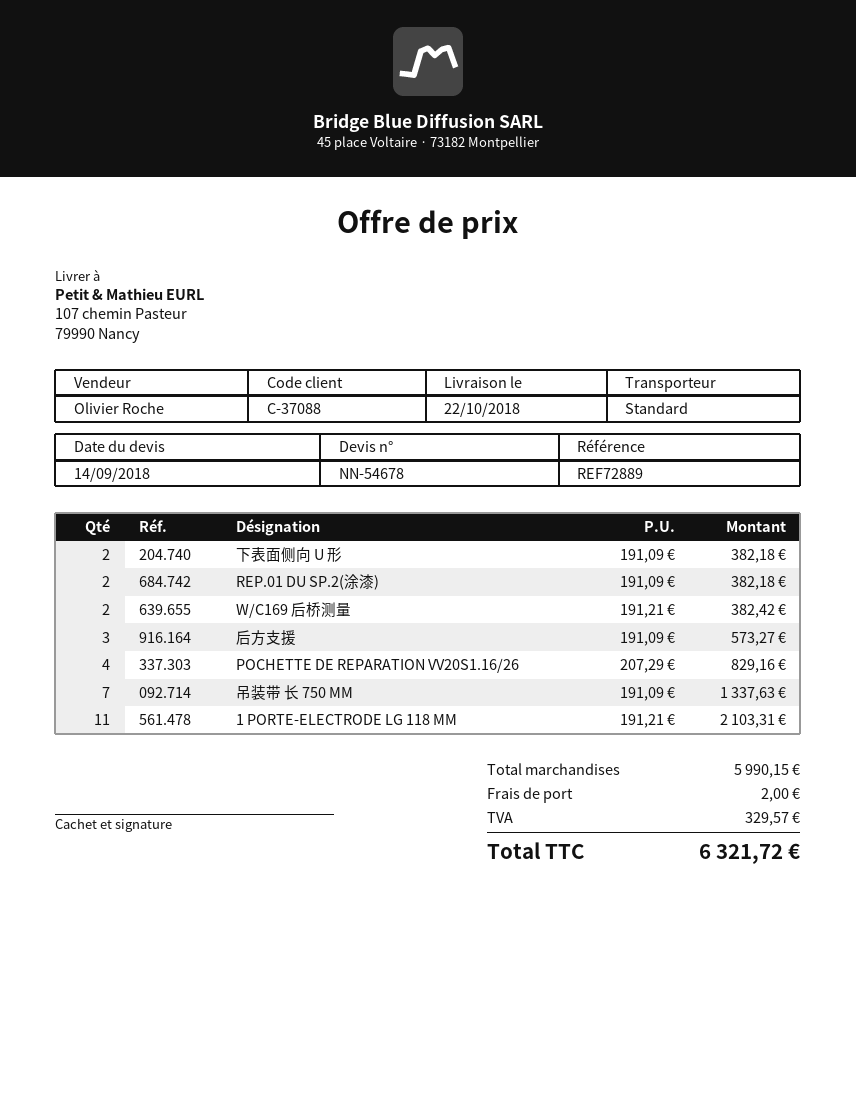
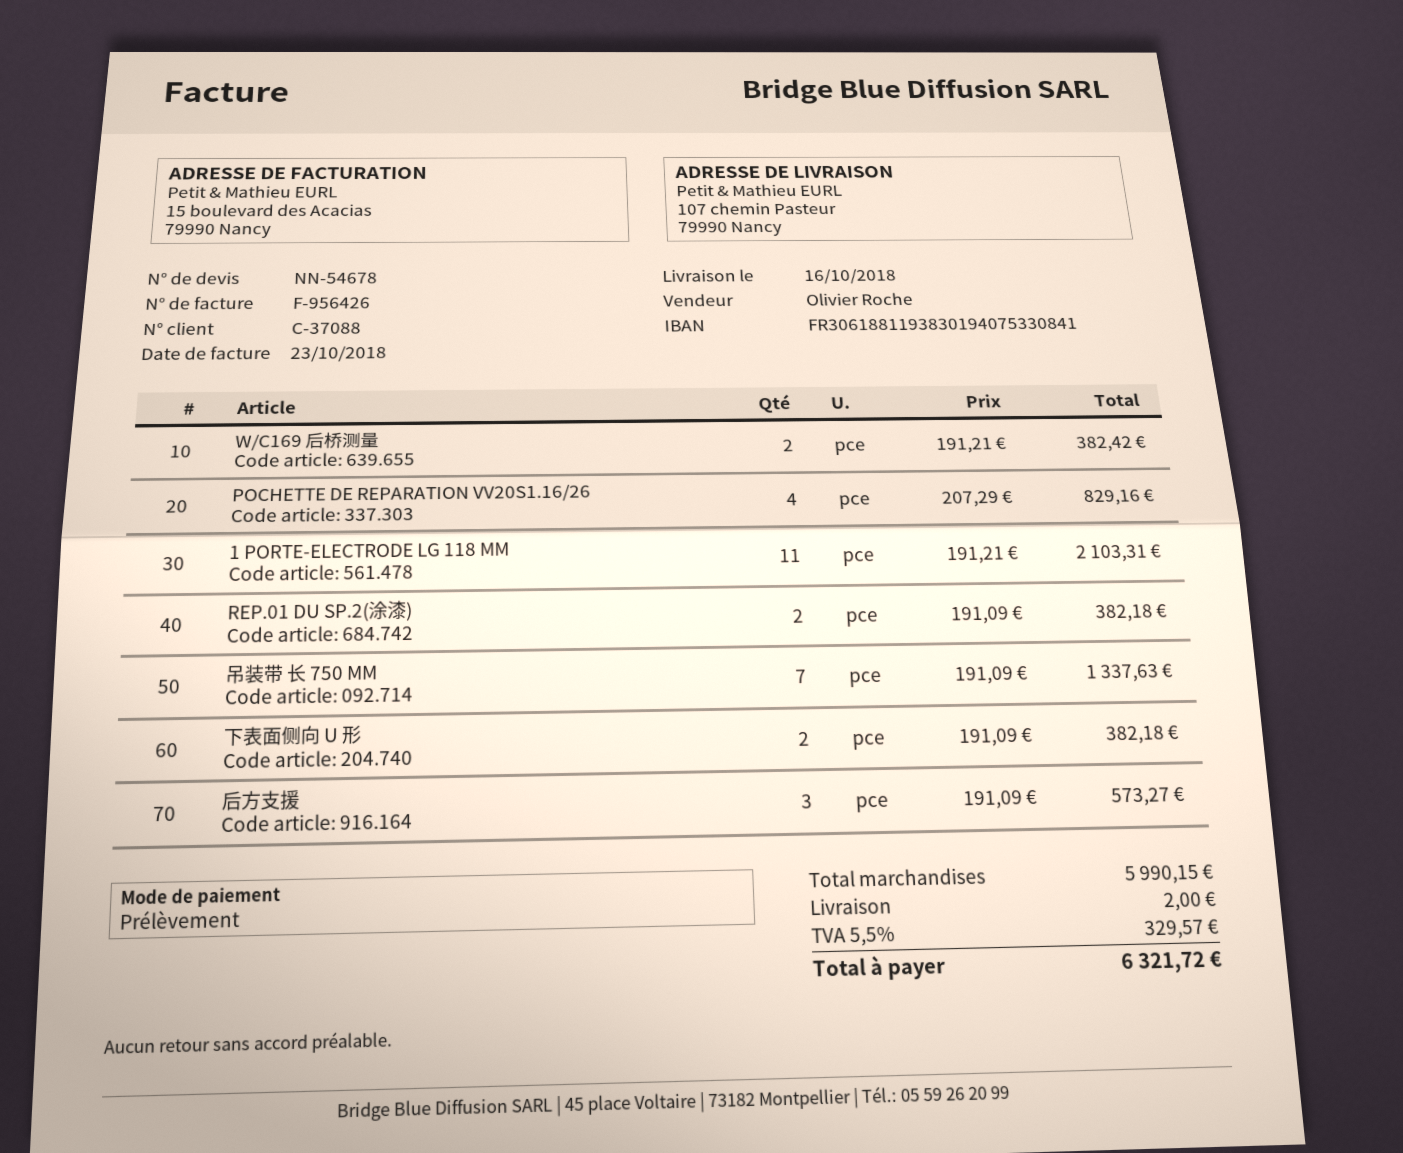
delivery date: 2018-10-22 -> 2018-10-16

